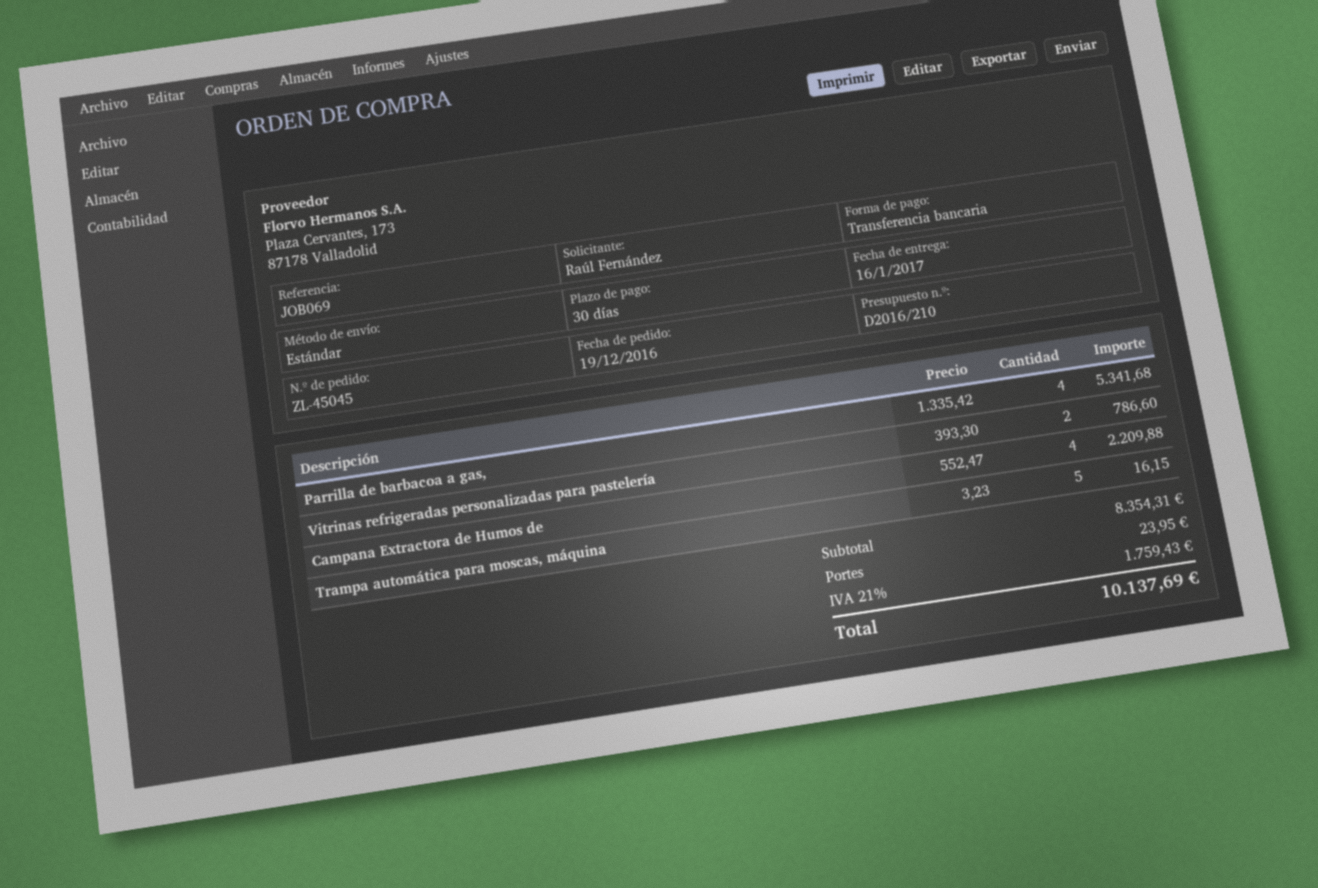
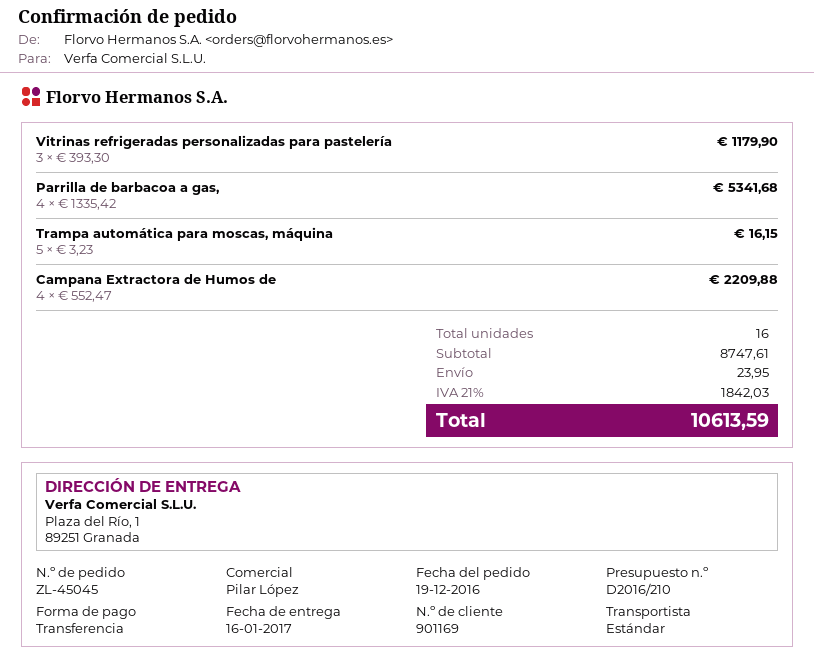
Vitrinas refrigeradas personalizadas para pastelería: 2 x 393.30 = 786.60 -> 3 x 393.30 = 1179.90
subtotal: 8354.31 -> 8747.61
tax: 21% = 1759.43 -> 21% = 1842.03
total: 10137.69 -> 10613.59

